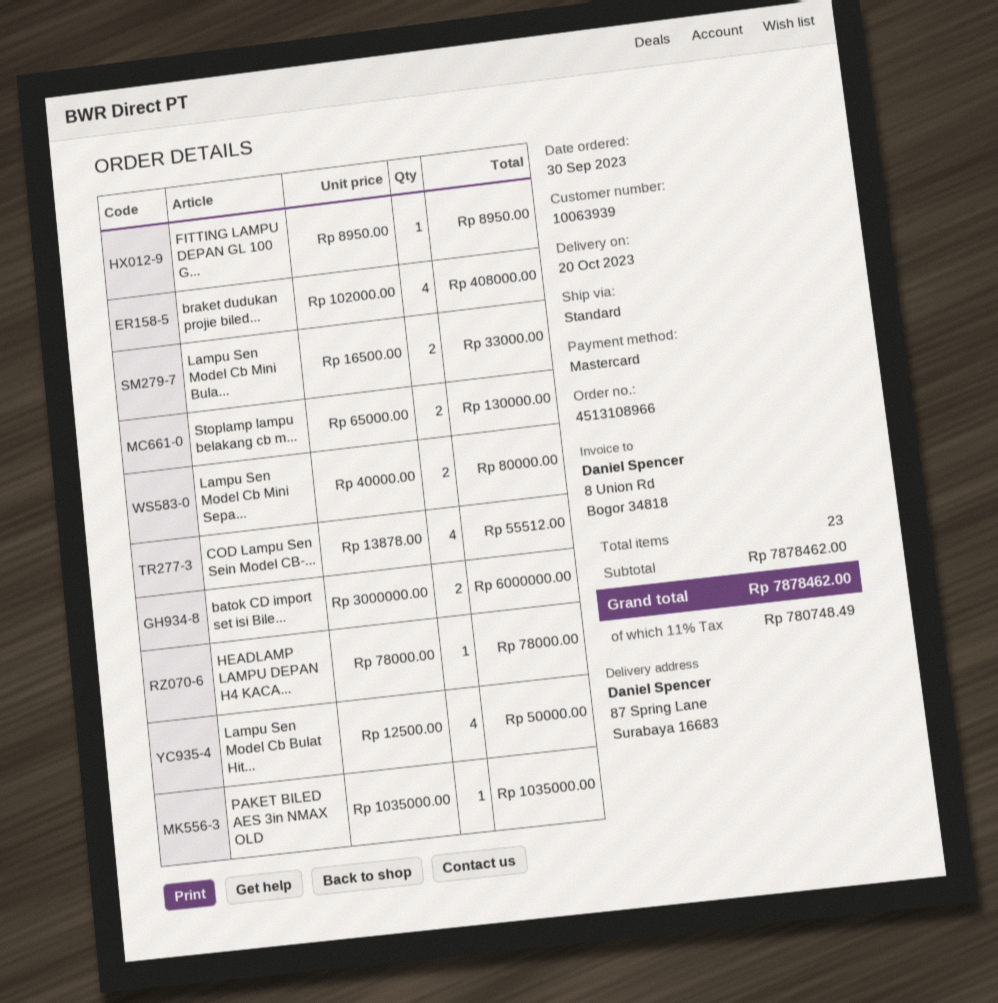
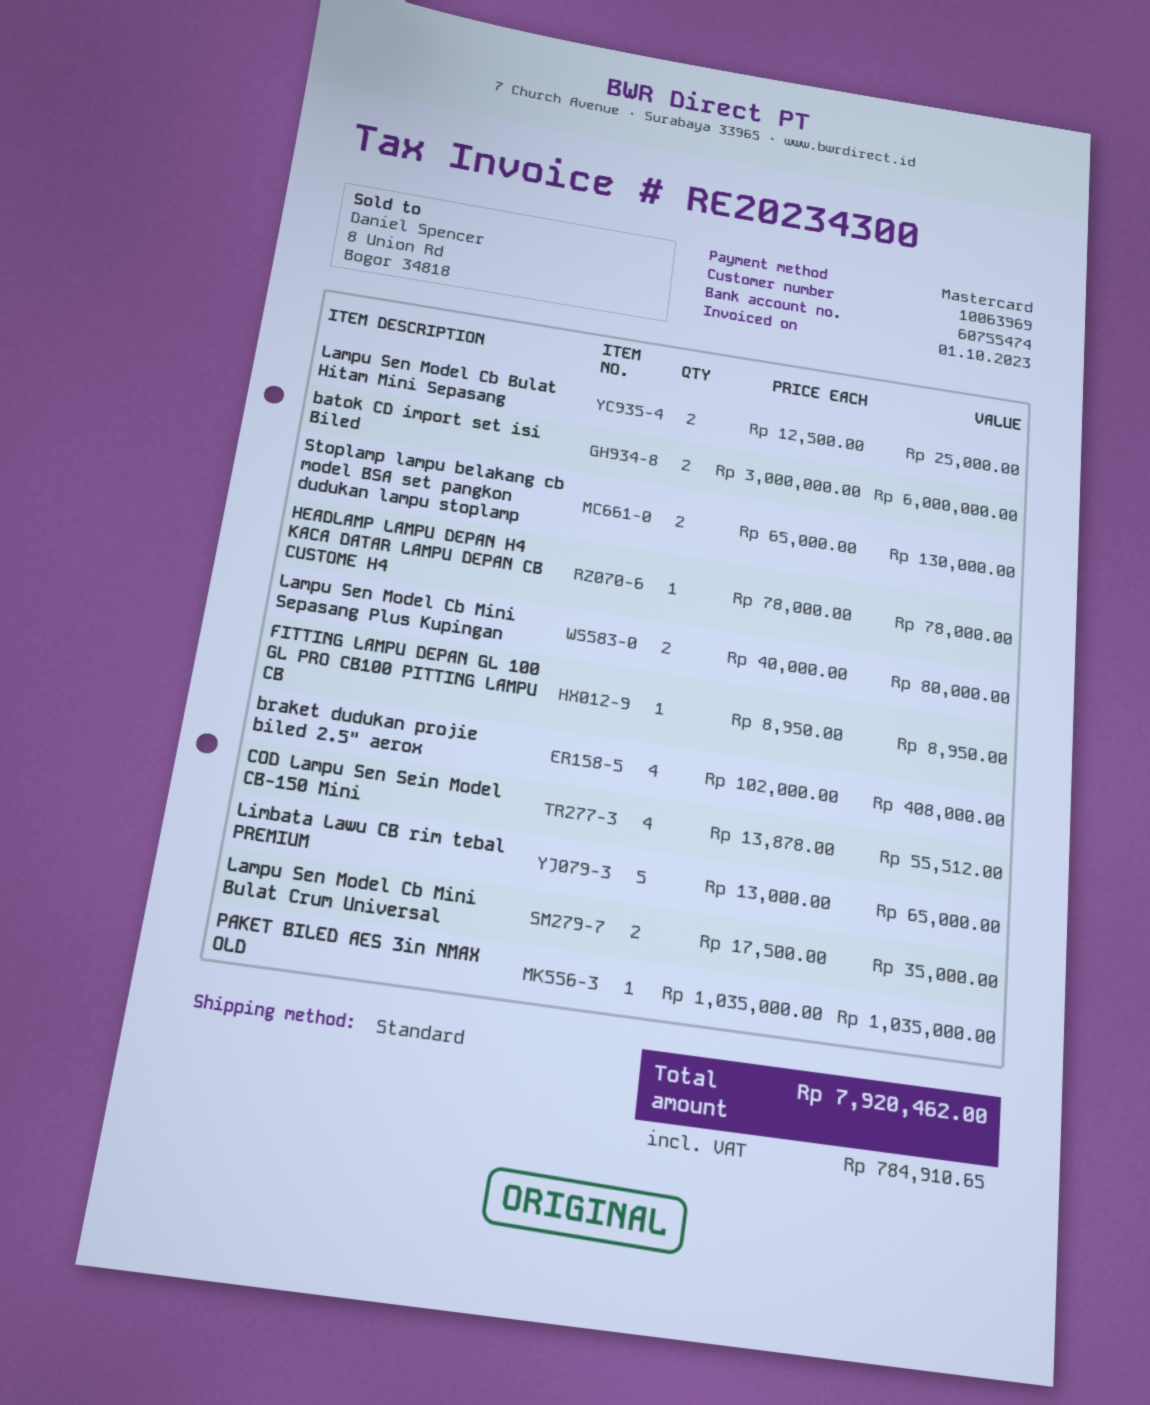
customer number: 10063939 -> 10063969
Lampu Sen Model Cb Mini Bula...: 2 x 16500.00 = 33000.00 -> 2 x 17500.00 = 35000.00
Lampu Sen Model Cb Bulat Hit...: 4 x 12500.00 = 50000.00 -> 2 x 12500.00 = 25000.00
Limbata Lawu CB rim tebal PREMIUM: none -> 5 x 13000.00 = 65000.00
tax: 780748.49 -> 784910.65
total: 7878462.00 -> 7920462.00

